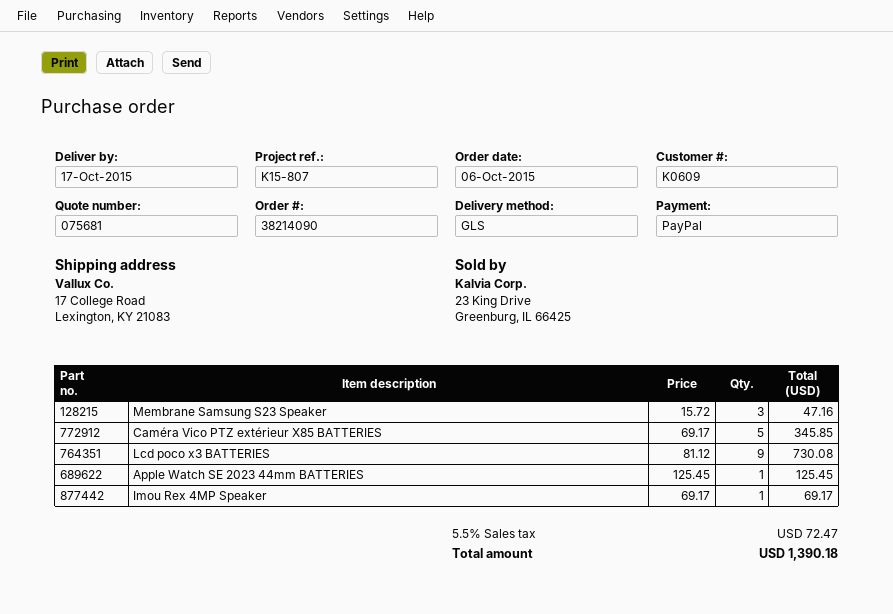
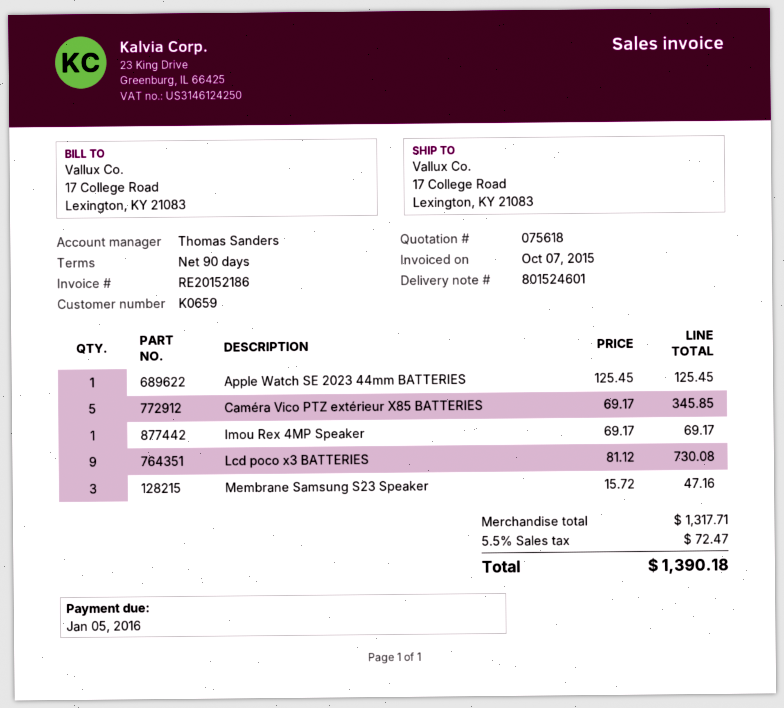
quote number: 075681 -> 075618
customer number: K0609 -> K0659

